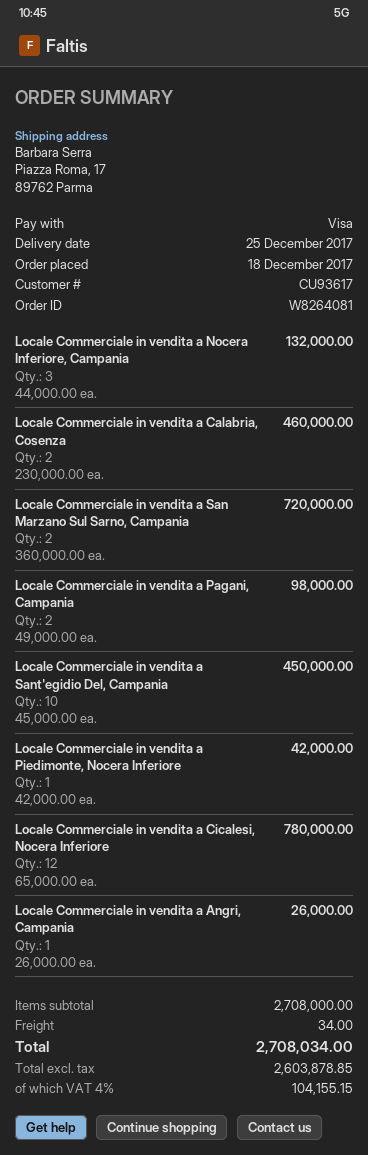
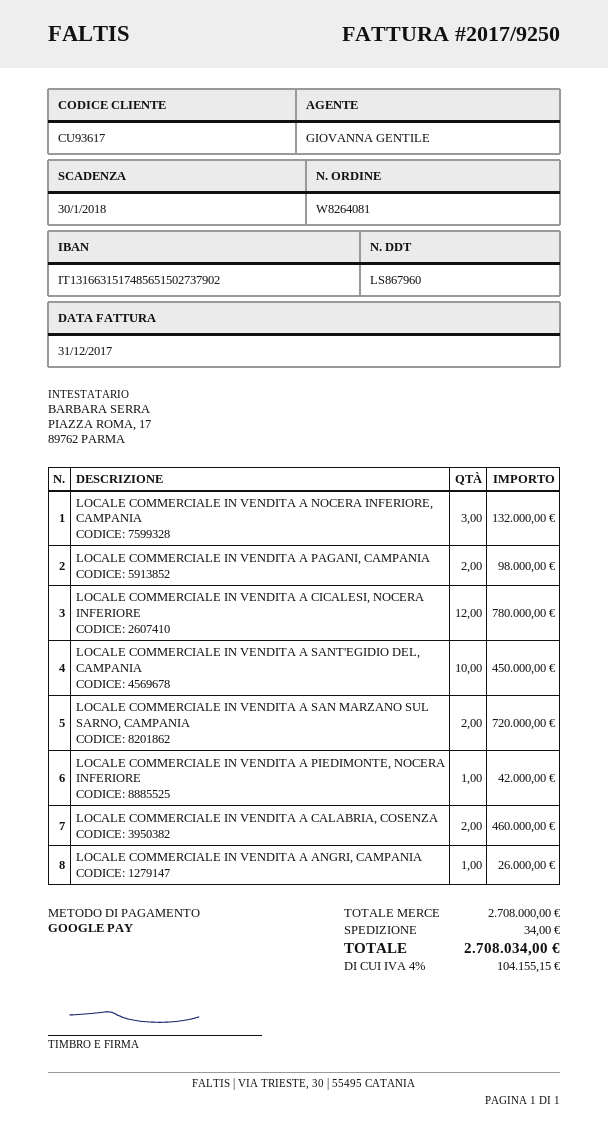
payment method: Visa -> Google Pay

